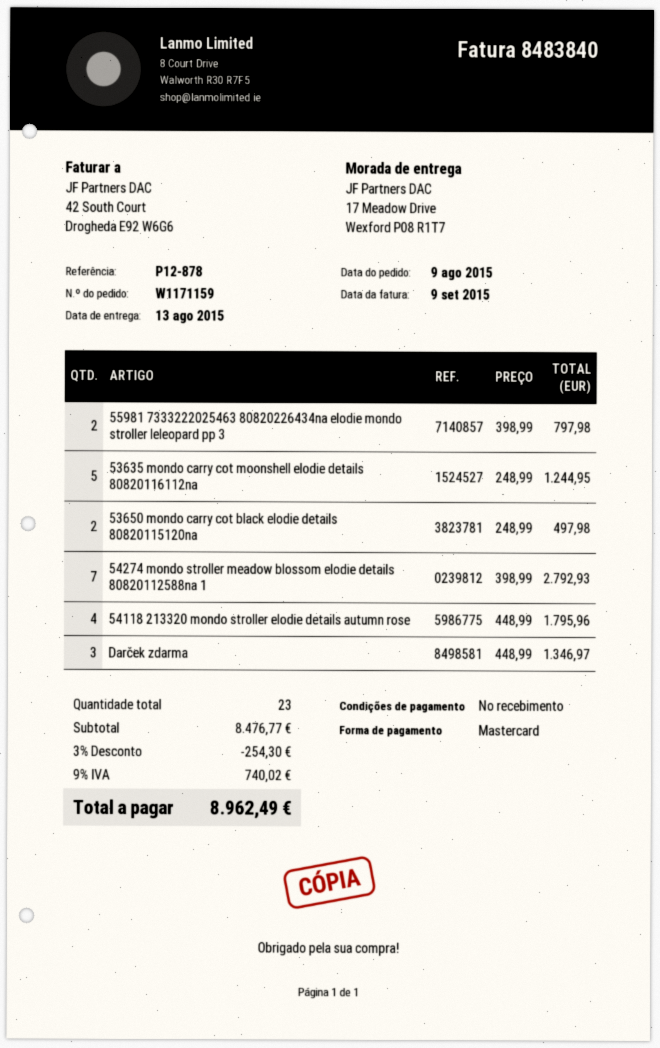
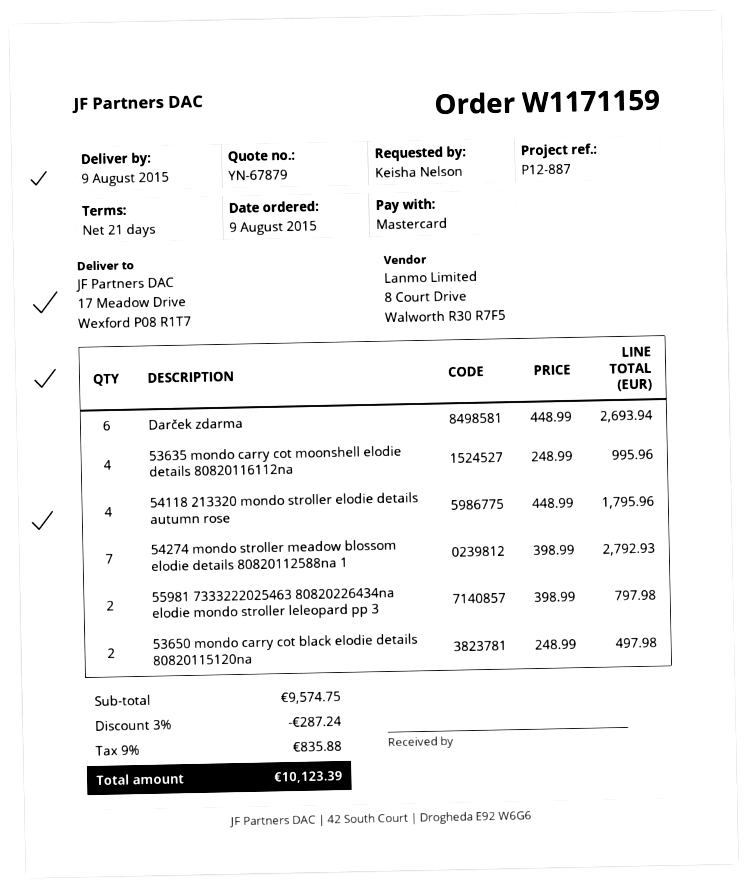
delivery date: 2015-08-13 -> 2015-08-09
payment terms: on receipt -> 21 days
reference: P12-878 -> P12-887
53635 mondo carry cot moonshell elodie details 80820116112na: 5 x 248.99 = 1244.95 -> 4 x 248.99 = 995.96
Darček zdarma: 3 x 448.99 = 1346.97 -> 6 x 448.99 = 2693.94
subtotal: 8476.77 -> 9574.75
discount: 3% = 254.30 -> 3% = 287.24
tax: 9% = 740.02 -> 9% = 835.88
total: 8962.49 -> 10123.39

